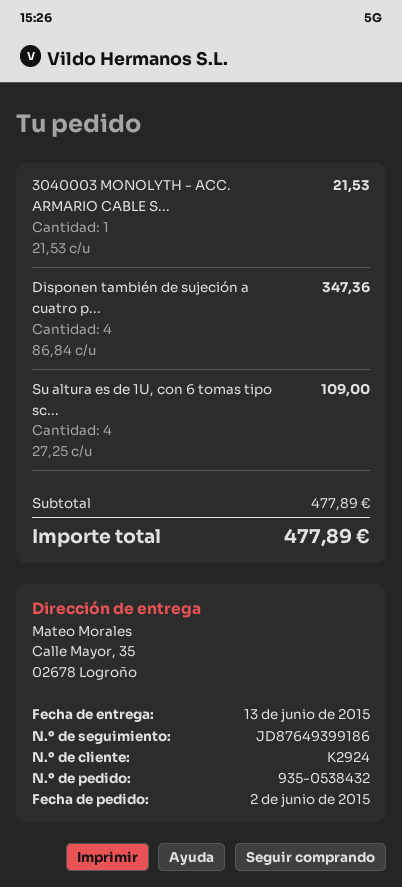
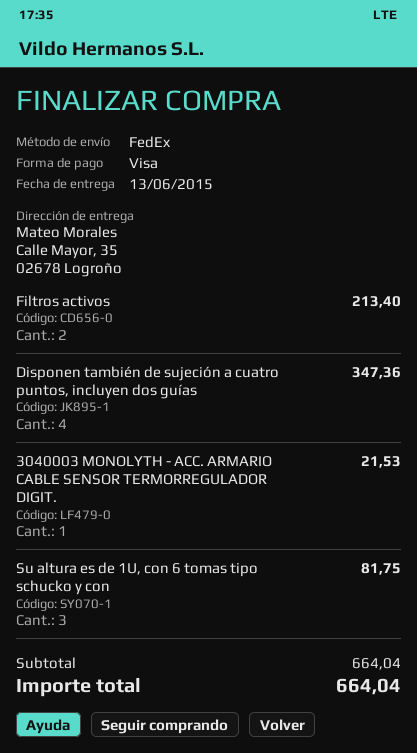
Su altura es de 1U, con 6 tomas tipo sc...: 4 for 109.00 -> 3 for 81.75
Filtros activos: none -> 2 for 213.40
subtotal: 477.89 -> 664.04
total: 477.89 -> 664.04

